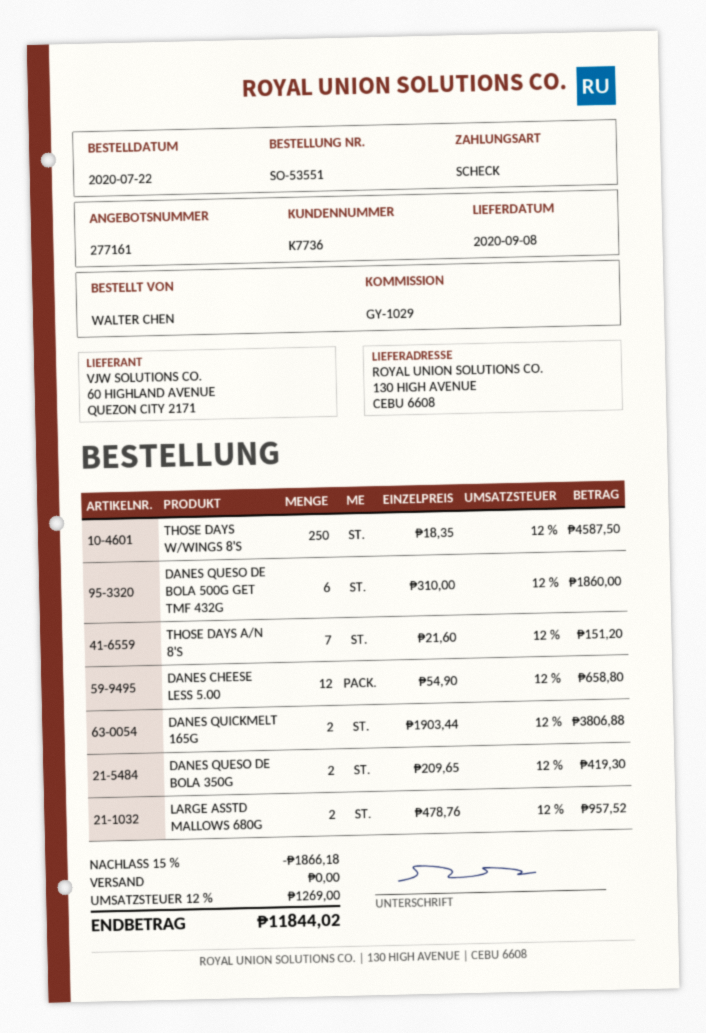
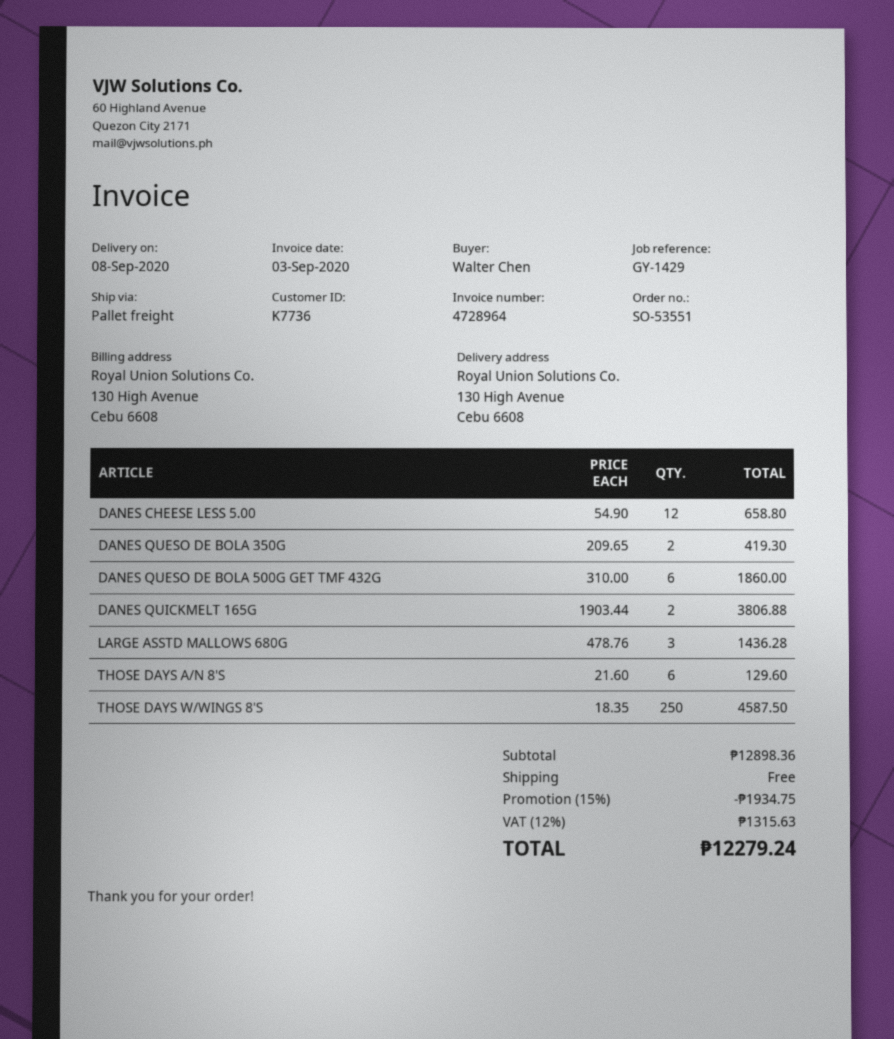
reference: GY-1029 -> GY-1429
THOSE DAYS A/N 8'S: 7 x 21.60 = 151.20 -> 6 x 21.60 = 129.60
LARGE ASSTD MALLOWS 680G: 2 x 478.76 = 957.52 -> 3 x 478.76 = 1436.28
discount: 15% = 1866.18 -> 15% = 1934.75
tax: 12% = 1269.00 -> 12% = 1315.63
total: 11844.02 -> 12279.24

